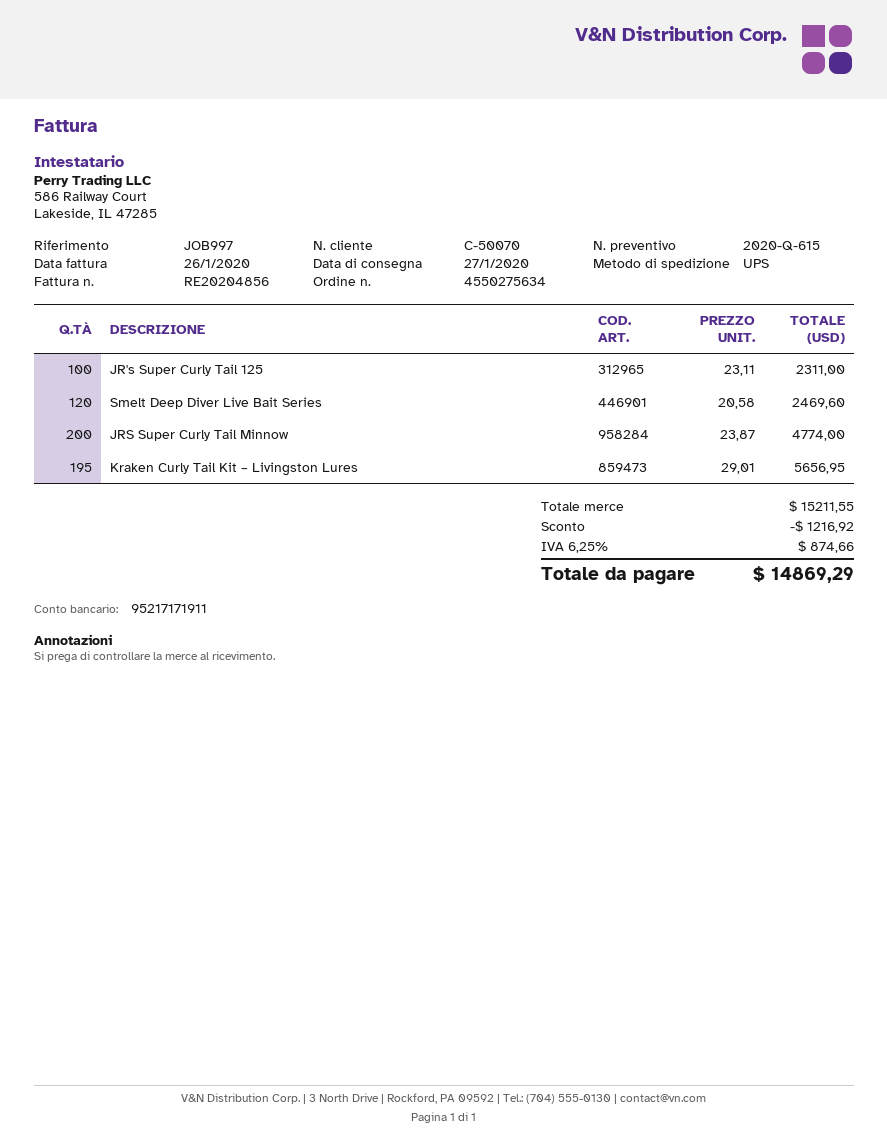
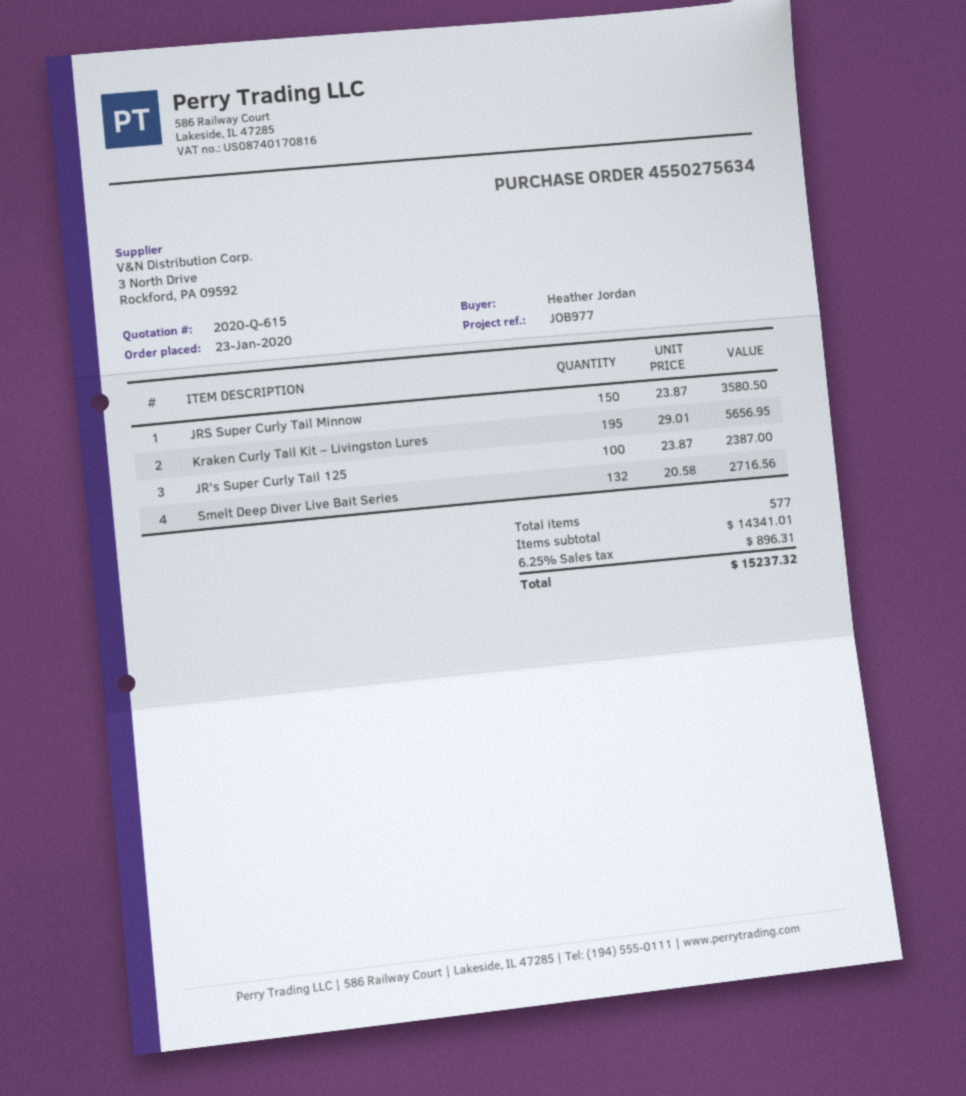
reference: JOB997 -> JOB977
JR's Super Curly Tail 125: 100 x 23.11 = 2311.00 -> 100 x 23.87 = 2387.00
Smelt Deep Diver Live Bait Series: 120 x 20.58 = 2469.60 -> 132 x 20.58 = 2716.56
JRS Super Curly Tail Minnow: 200 x 23.87 = 4774.00 -> 150 x 23.87 = 3580.50
subtotal: 15211.55 -> 14341.01
discount: 1216.92 -> none
tax: 6.25% = 874.66 -> 6.25% = 896.31
total: 14869.29 -> 15237.32

